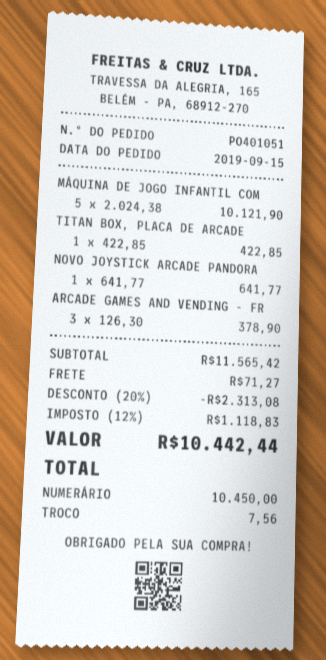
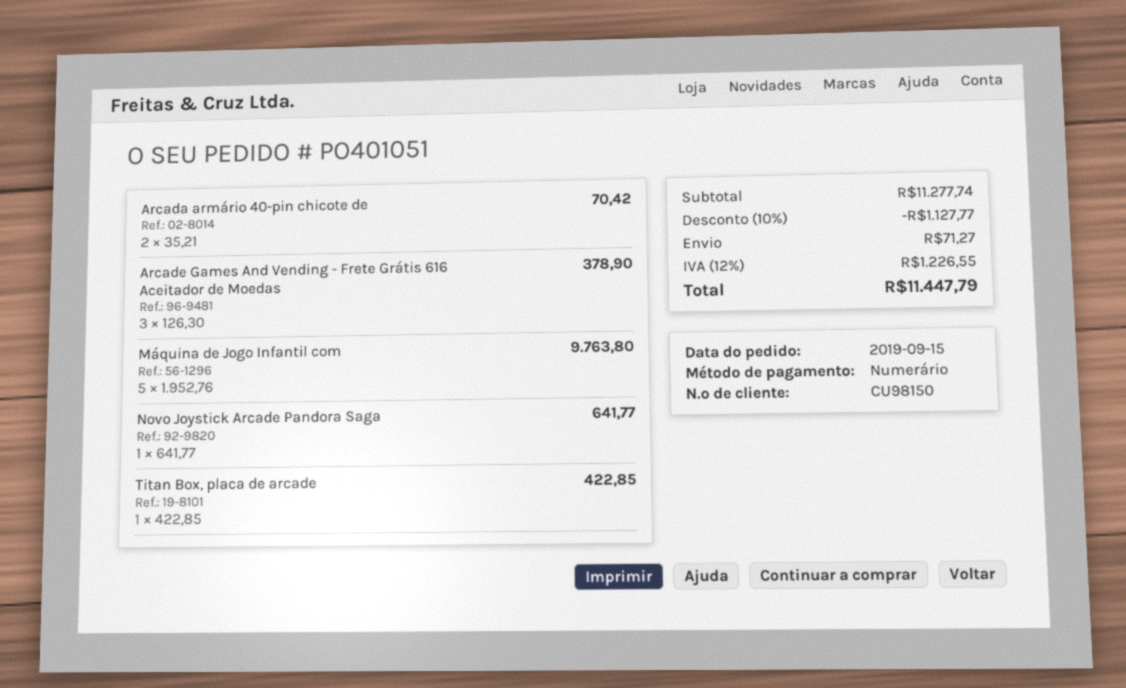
MÁQUINA DE JOGO INFANTIL COM: 5 x 2024.38 = 10121.90 -> 5 x 1952.76 = 9763.80
Arcada armário 40-pin chicote de: none -> 2 x 35.21 = 70.42
subtotal: 11565.42 -> 11277.74
discount: 20% = 2313.08 -> 10% = 1127.77
tax: 12% = 1118.83 -> 12% = 1226.55
total: 10442.44 -> 11447.79

